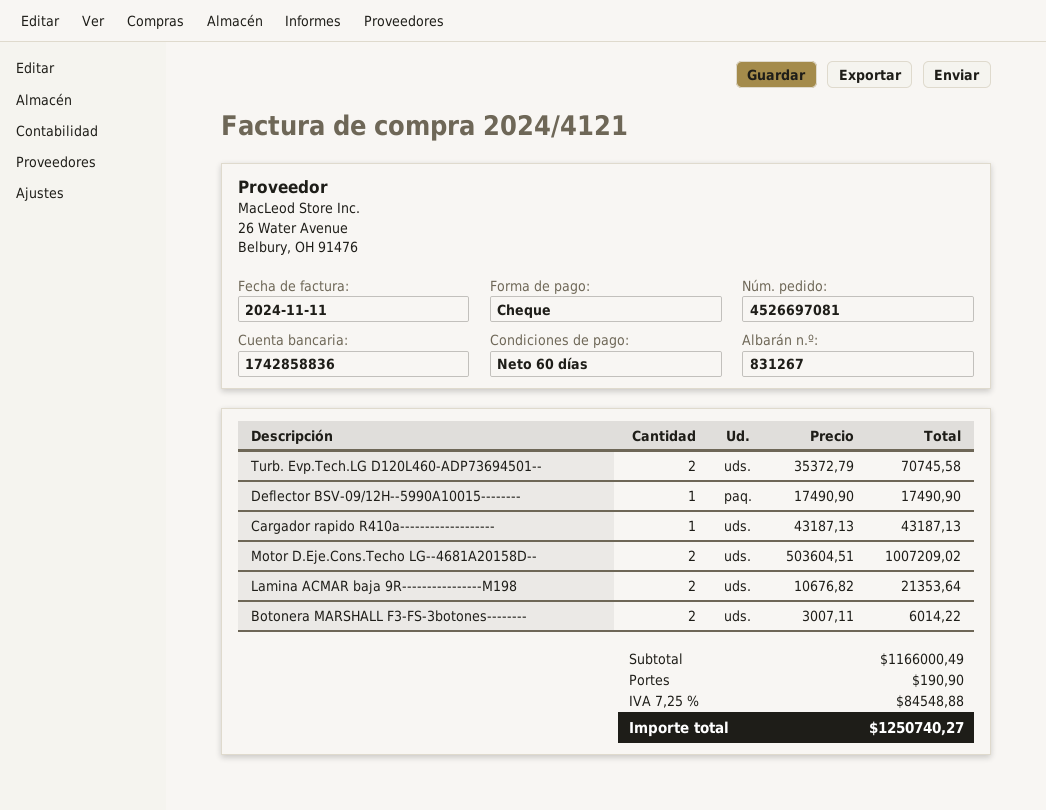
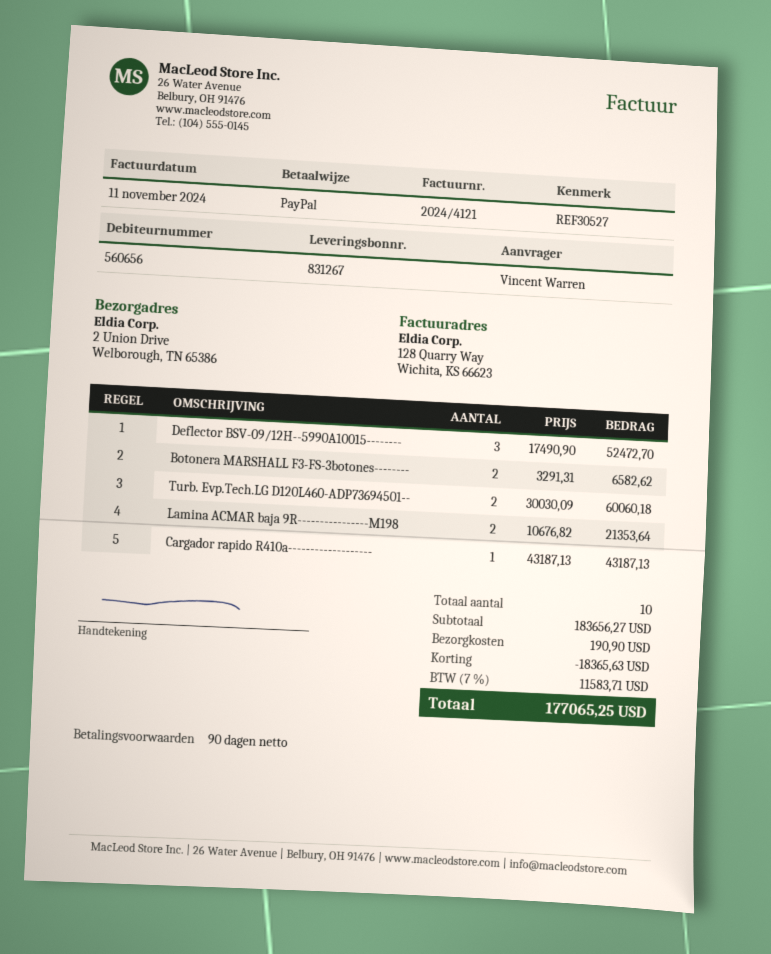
payment terms: 60 days -> 90 days
payment method: cheque -> PayPal
Turb. Evp.Tech.LG D120L460-ADP73694501--: 2 x 35372.79 = 70745.58 -> 2 x 30030.09 = 60060.18
Deflector BSV-09/12H--5990A10015--------: 1 x 17490.90 = 17490.90 -> 3 x 17490.90 = 52472.70
Motor D.Eje.Cons.Techo LG--4681A20158D--: 2 x 503604.51 = 1007209.02 -> none
Botonera MARSHALL F3-FS-3botones--------: 2 x 3007.11 = 6014.22 -> 2 x 3291.31 = 6582.62
subtotal: 1166000.49 -> 183656.27
discount: none -> 18365.63
tax: 7.25% = 84548.88 -> 7% = 11583.71
total: 1250740.27 -> 177065.25

